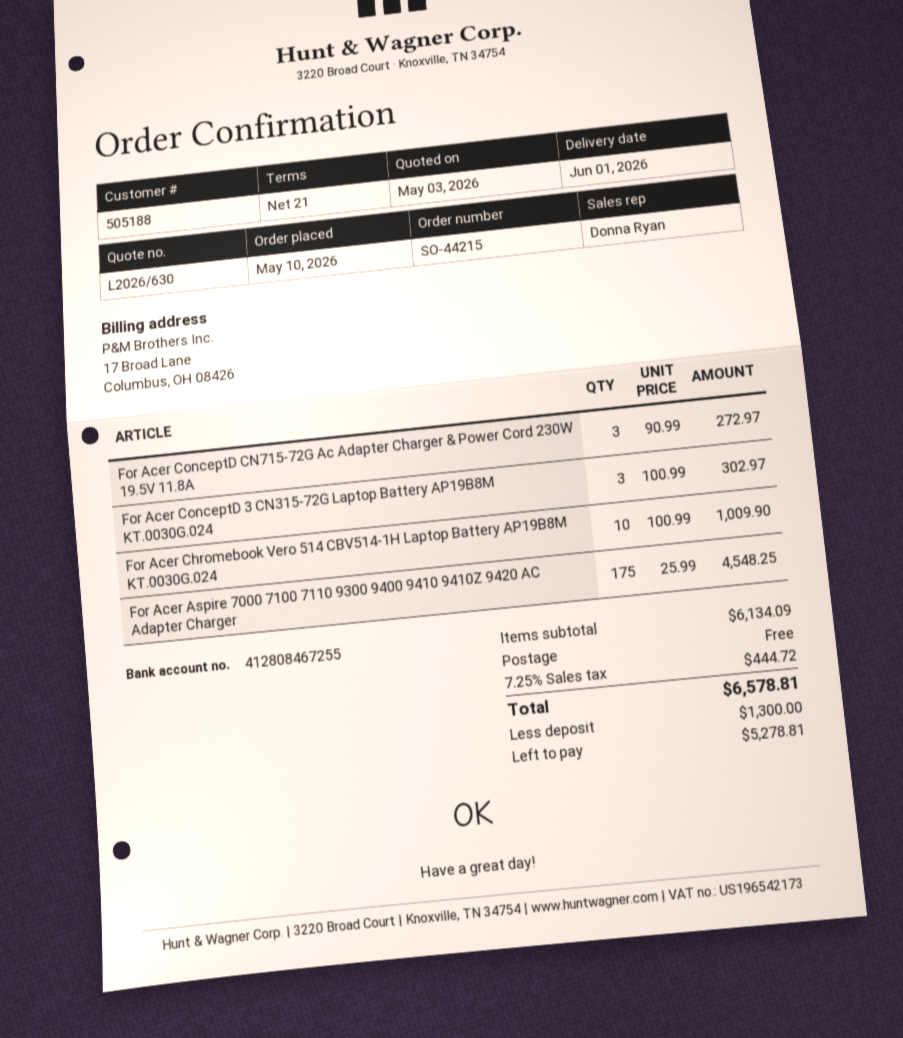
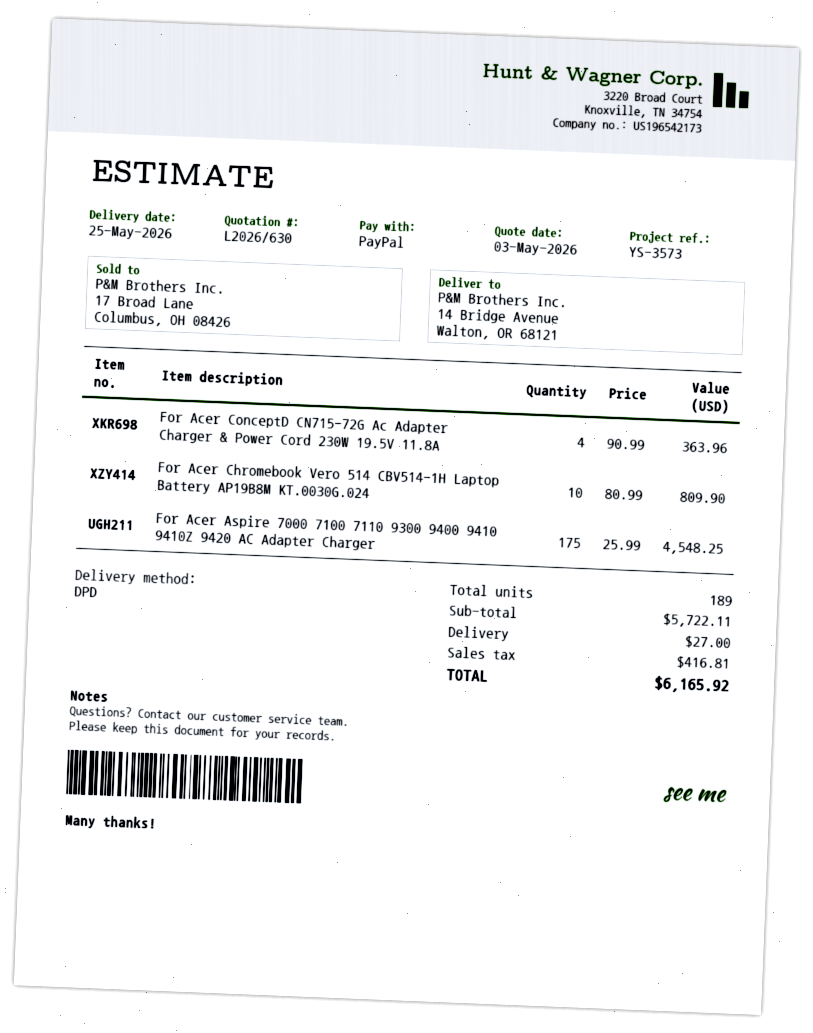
delivery date: 2026-06-01 -> 2026-05-25
For Acer ConceptD CN715-72G Ac Adapter Charger & Power Cord 230W 19.5V 11.8A: 3 x 90.99 = 272.97 -> 4 x 90.99 = 363.96
For Acer ConceptD 3 CN315-72G Laptop Battery AP19B8M KT.0030G.024: 3 x 100.99 = 302.97 -> none
For Acer Chromebook Vero 514 CBV514-1H Laptop Battery AP19B8M KT.0030G.024: 10 x 100.99 = 1009.90 -> 10 x 80.99 = 809.90
subtotal: 6134.09 -> 5722.11
shipping: 0.00 -> 27.00
tax: 444.72 -> 416.81
total: 6578.81 -> 6165.92

